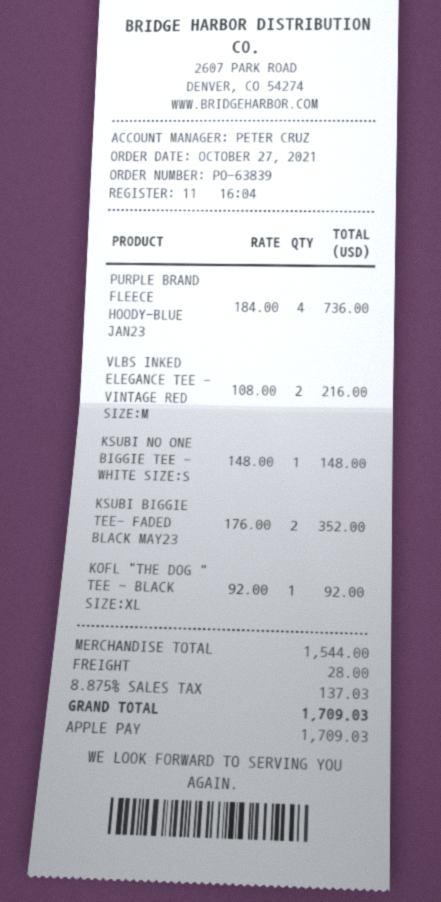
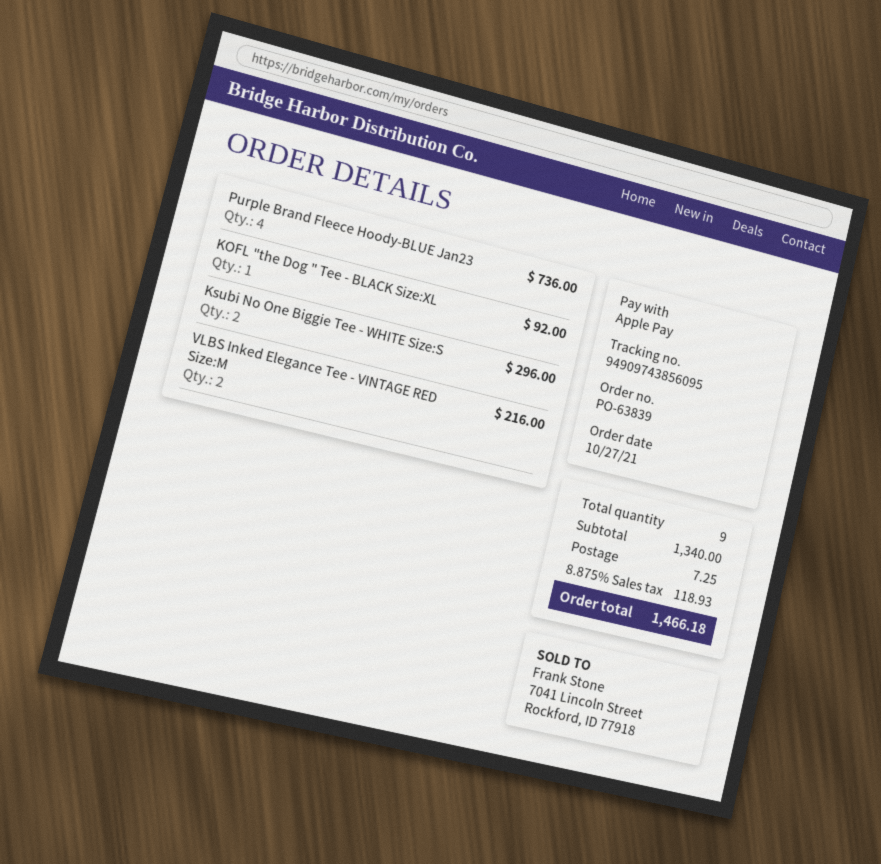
KSUBI NO ONE BIGGIE TEE - WHITE SIZE:S: 1 for 148.00 -> 2 for 296.00
KSUBI BIGGIE TEE- FADED BLACK MAY23: 2 for 352.00 -> none
subtotal: 1544.00 -> 1340.00
shipping: 28.00 -> 7.25
tax: 8.875% = 137.03 -> 8.875% = 118.93
total: 1709.03 -> 1466.18

